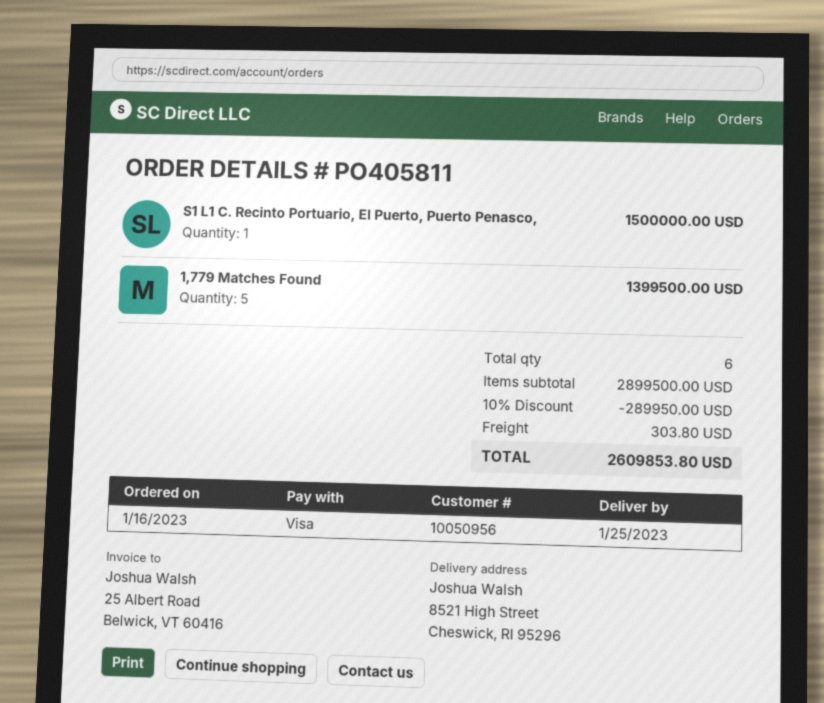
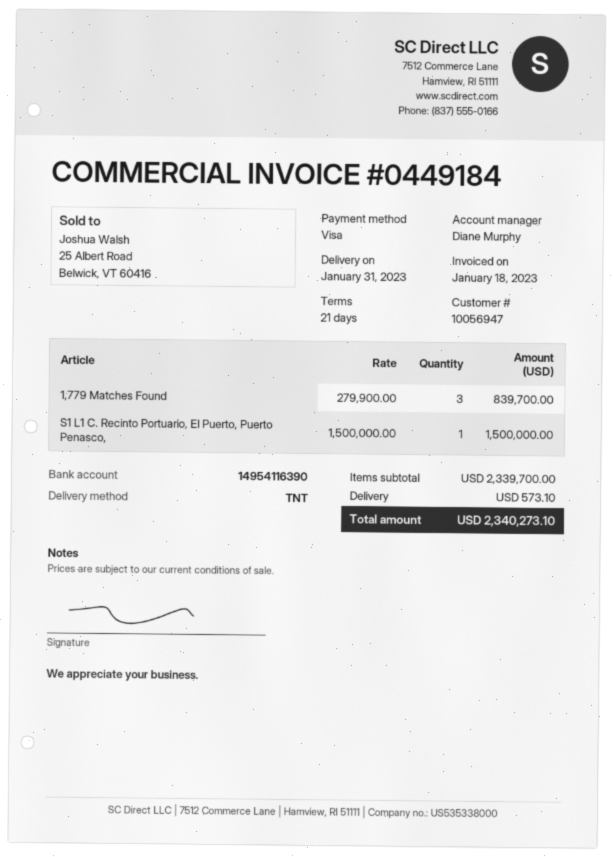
delivery date: 2023-01-25 -> 2023-01-31
customer number: 10050956 -> 10056947
1,779 Matches Found: 5 for 1399500.00 -> 3 for 839700.00
subtotal: 2899500.00 -> 2339700.00
discount: 10% = 289950.00 -> none
shipping: 303.80 -> 573.10
total: 2609853.80 -> 2340273.10

